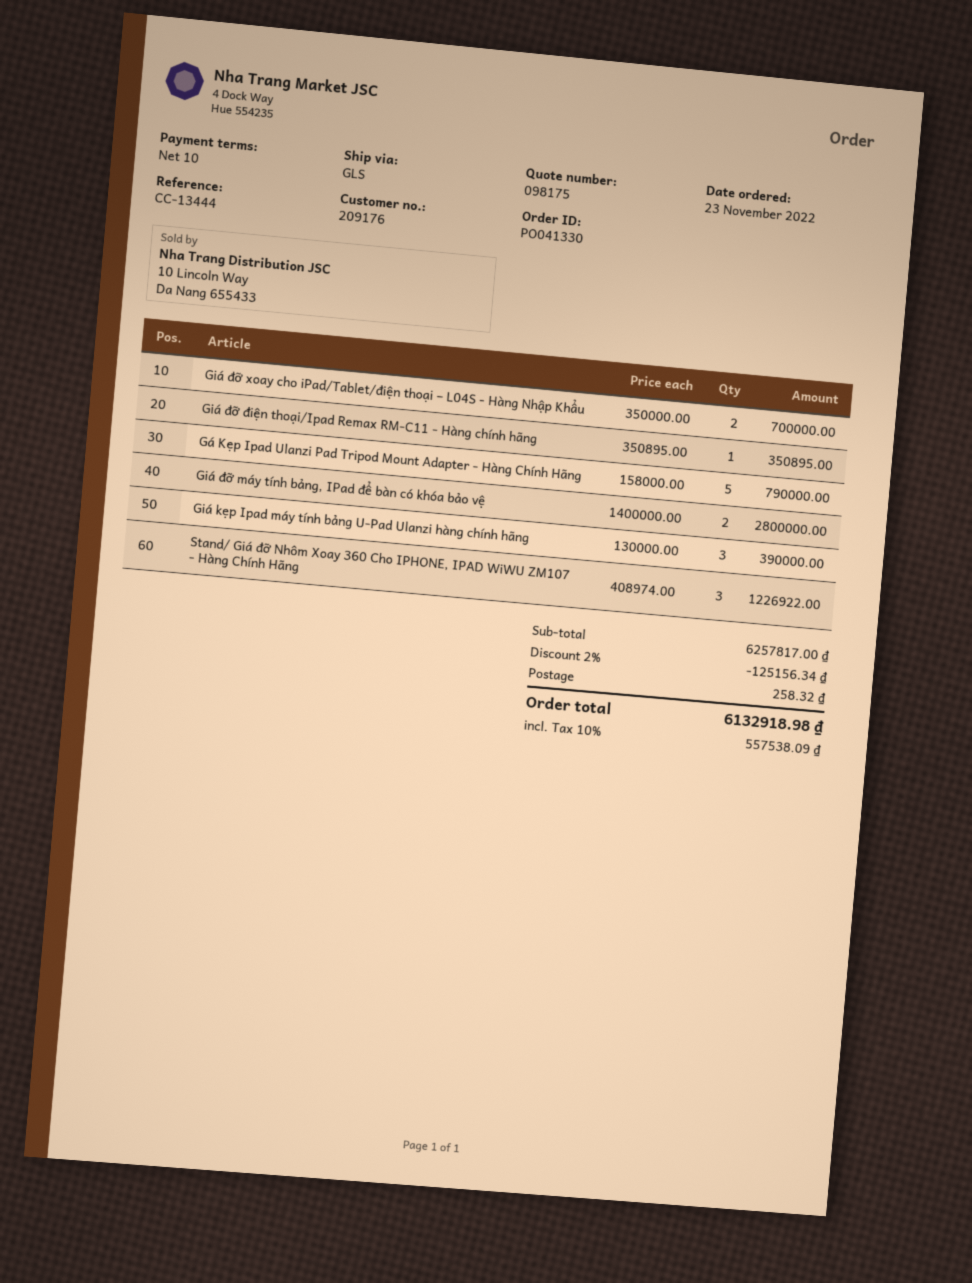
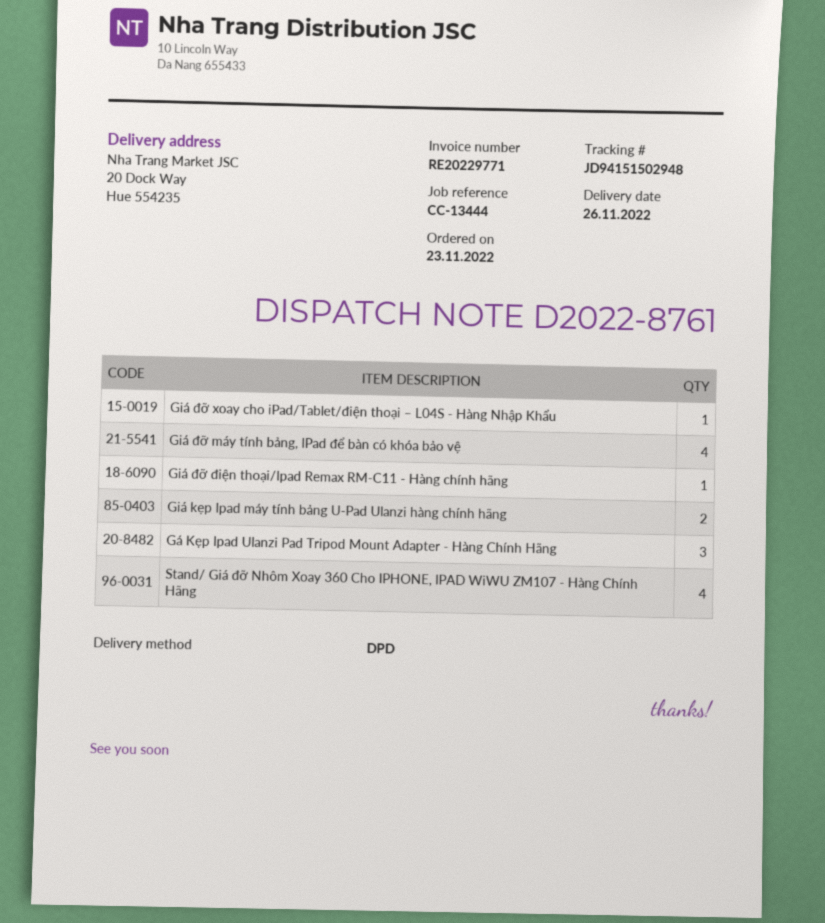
shipping method: GLS -> DPD
Giá đỡ xoay cho iPad/Tablet/điện thoại – L04S - Hàng Nhập Khẩu: 2 -> 1
Gá Kẹp Ipad Ulanzi Pad Tripod Mount Adapter - Hàng Chính Hãng: 5 -> 3
Giá đỡ máy tính bảng, IPad để bàn có khóa bảo vệ: 2 -> 4
Giá kẹp Ipad máy tính bảng U-Pad Ulanzi hàng chính hãng: 3 -> 2
Stand/ Giá đỡ Nhôm Xoay 360 Cho IPHONE, IPAD WiWU ZM107 - Hàng Chính Hãng: 3 -> 4

